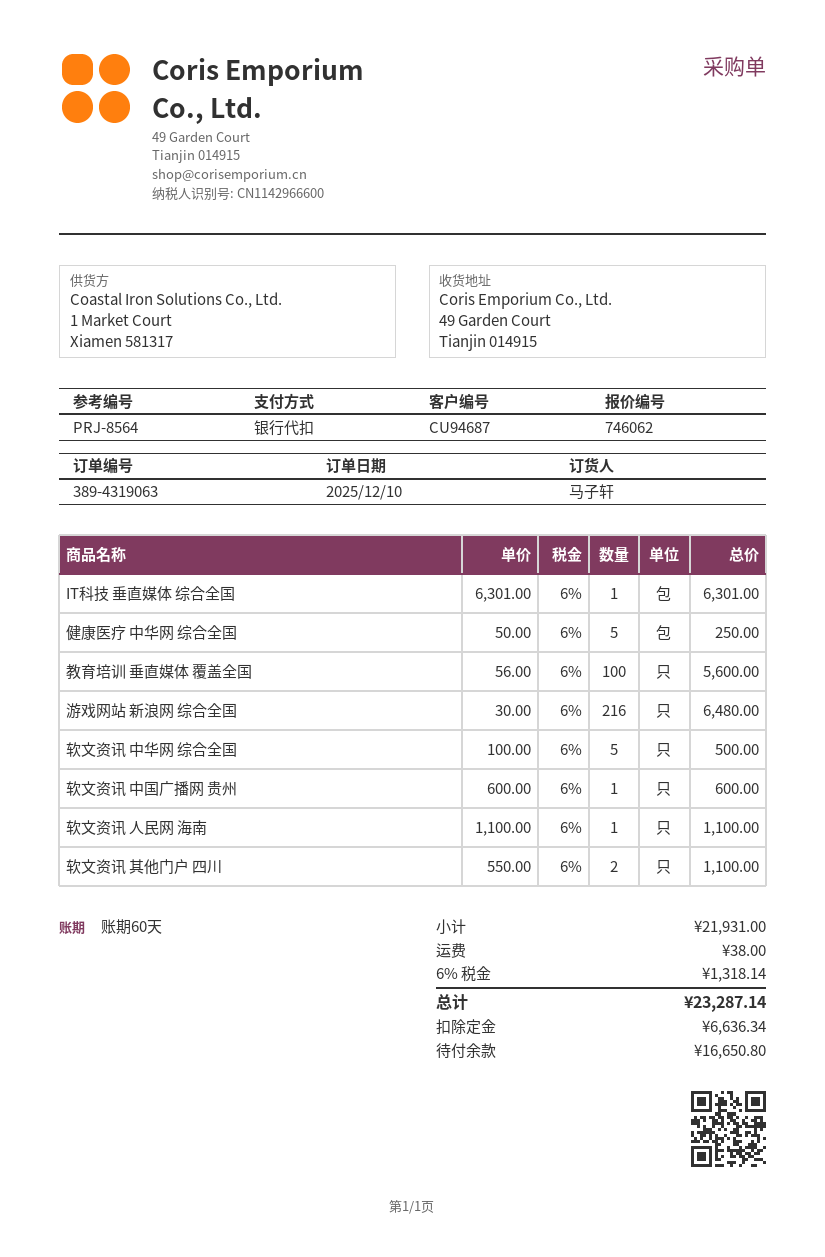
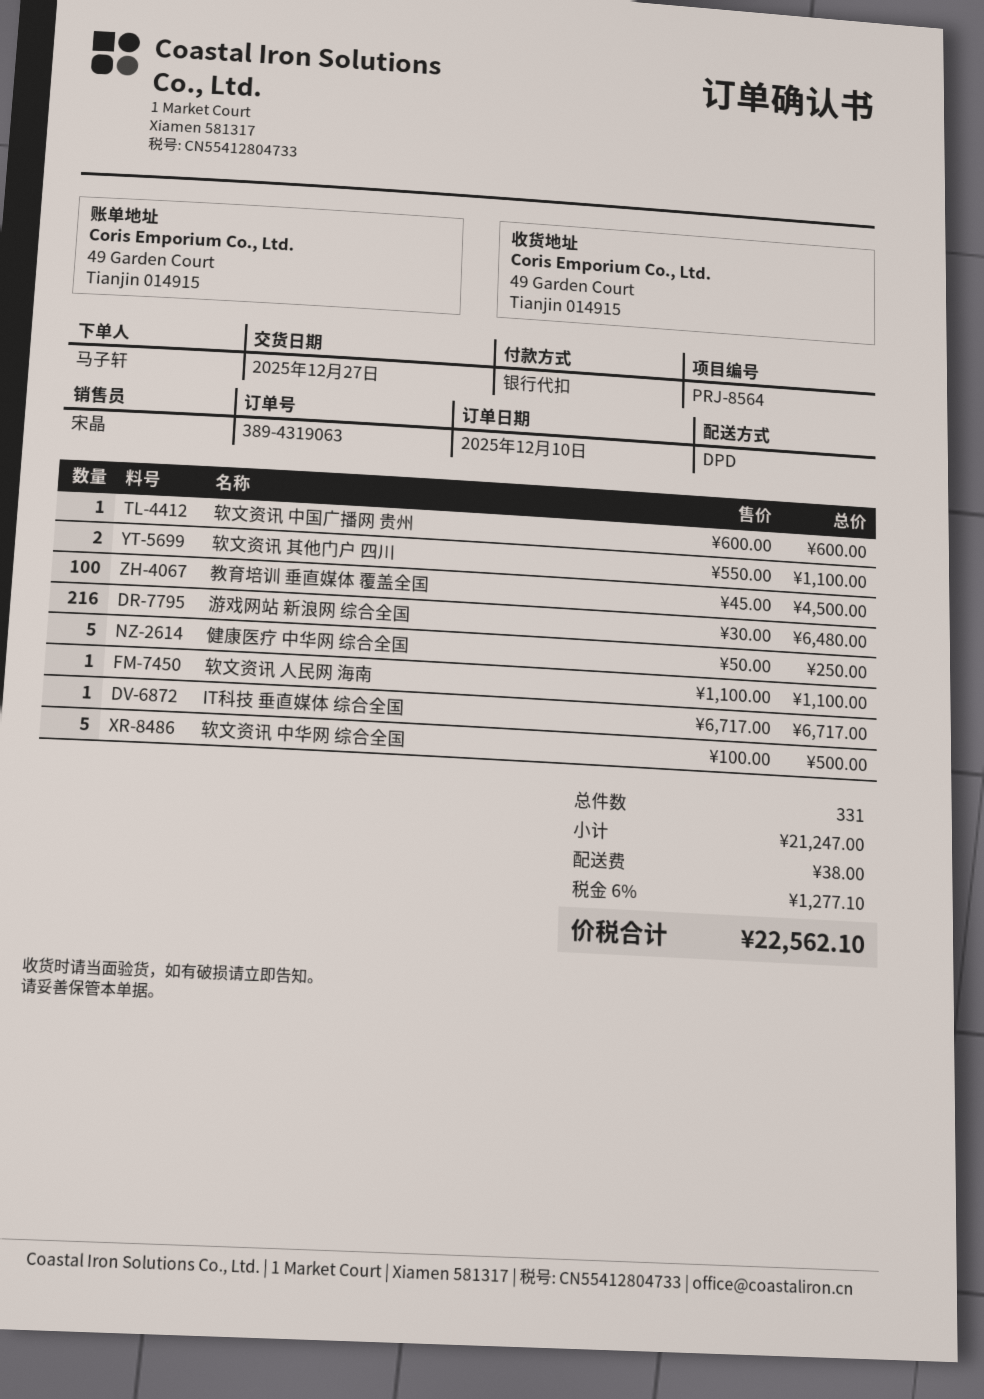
IT科技 垂直媒体 综合全国: 1 x 6301.00 = 6301.00 -> 1 x 6717.00 = 6717.00
教育培训 垂直媒体 覆盖全国: 100 x 56.00 = 5600.00 -> 100 x 45.00 = 4500.00
subtotal: 21931.00 -> 21247.00
tax: 6% = 1318.14 -> 6% = 1277.10
total: 23287.14 -> 22562.10

